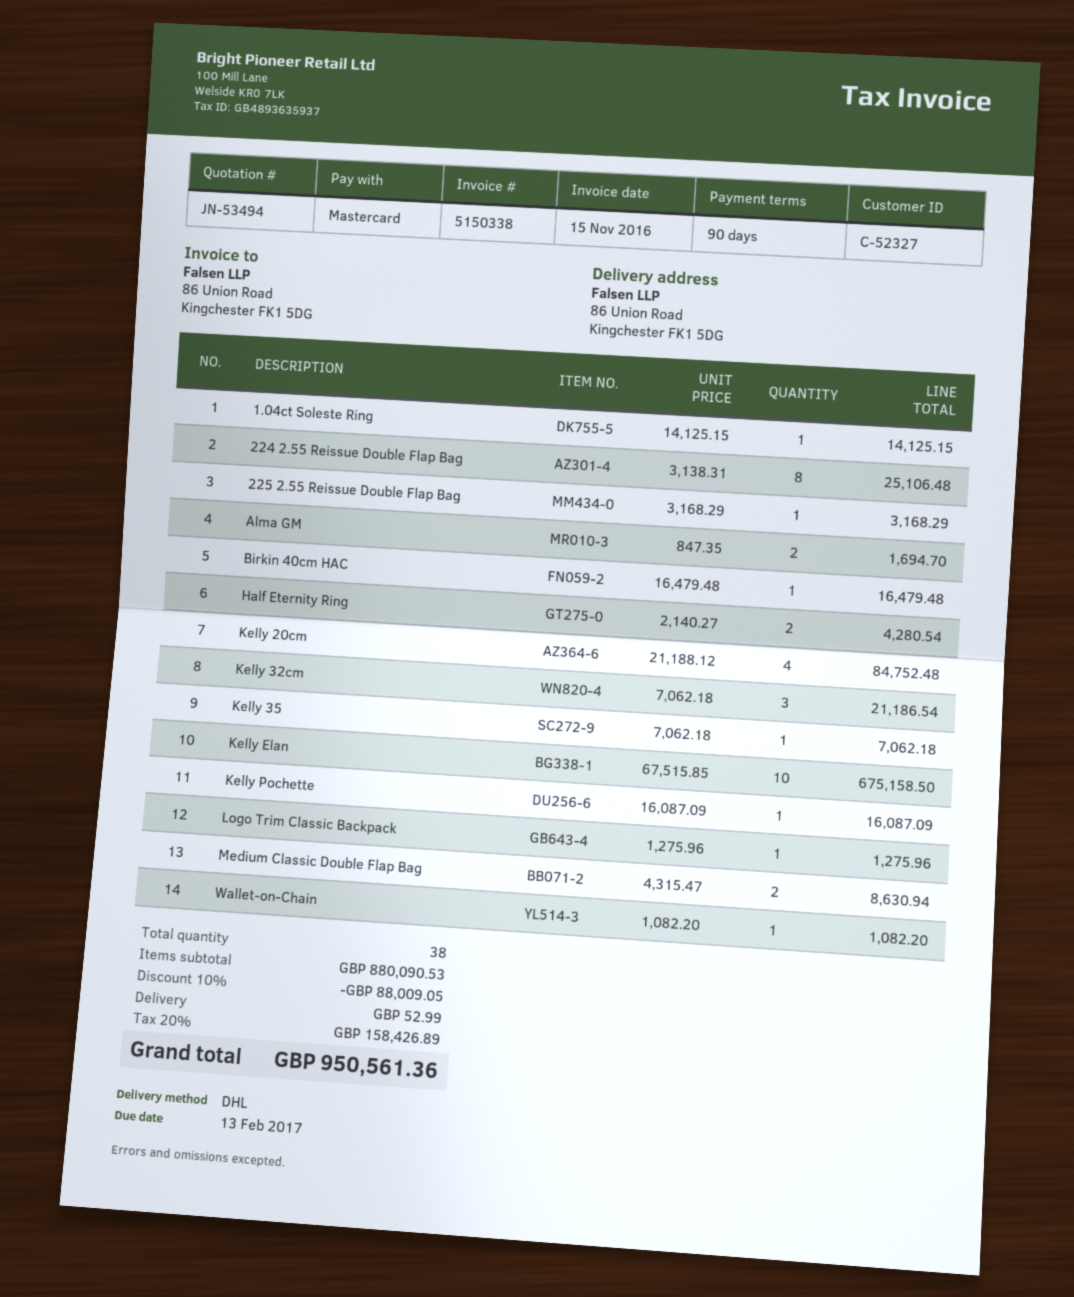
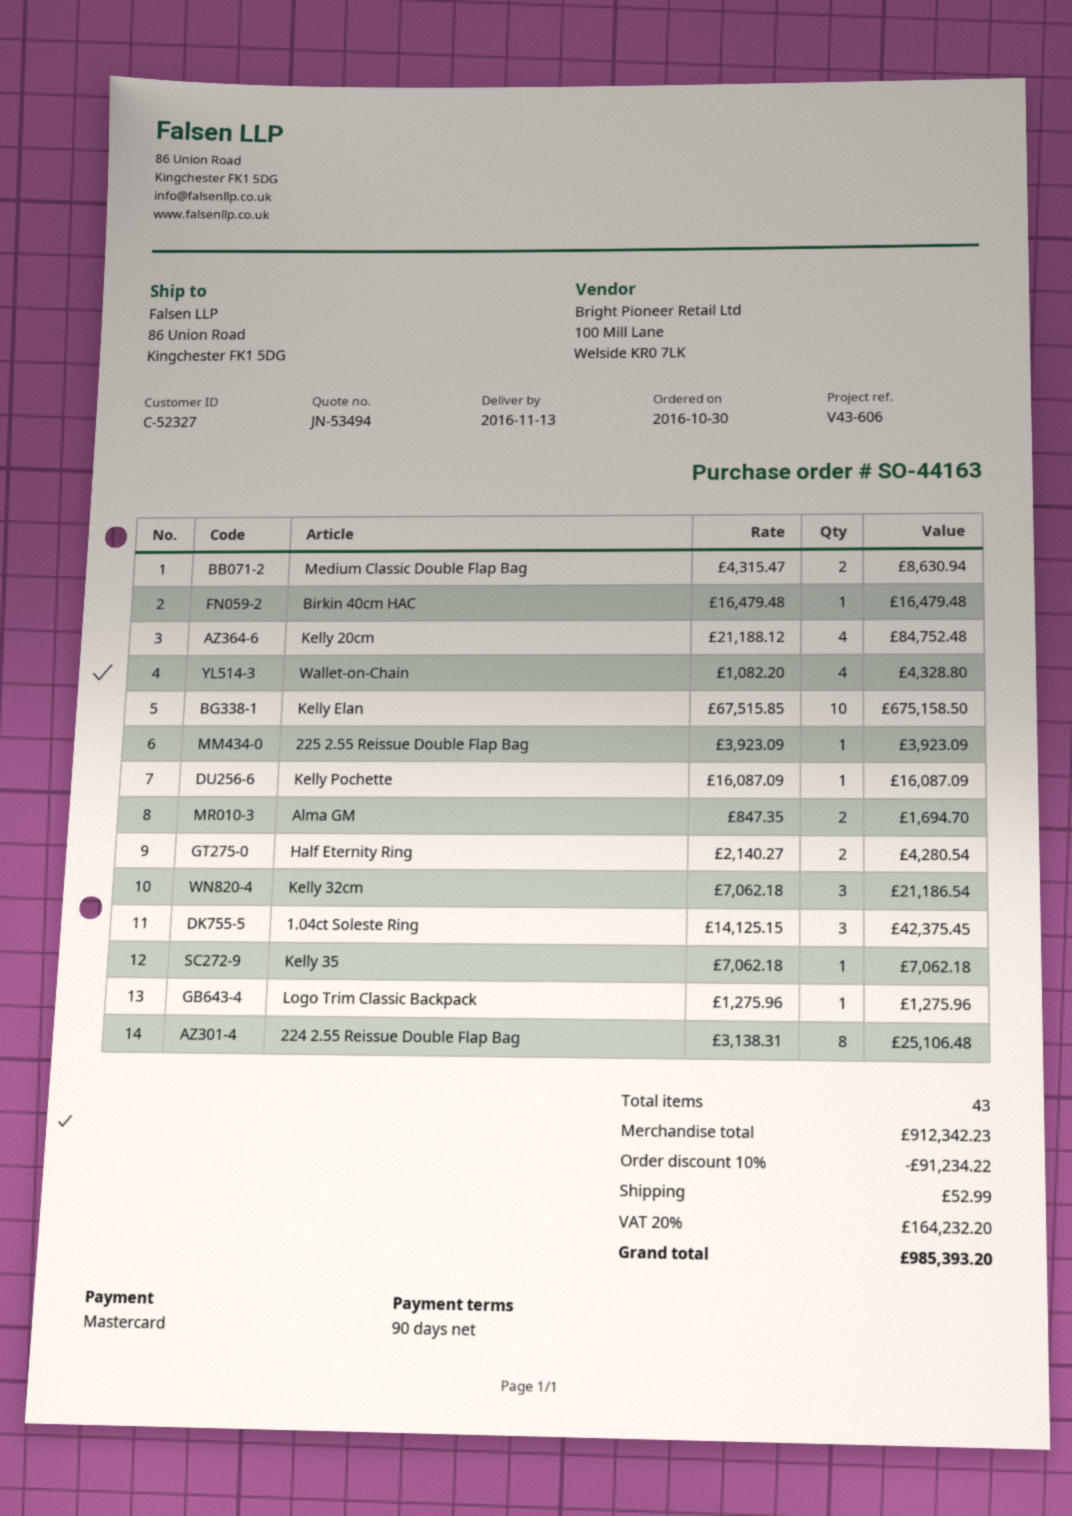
1.04ct Soleste Ring: 1 x 14125.15 = 14125.15 -> 3 x 14125.15 = 42375.45
225 2.55 Reissue Double Flap Bag: 1 x 3168.29 = 3168.29 -> 1 x 3923.09 = 3923.09
Wallet-on-Chain: 1 x 1082.20 = 1082.20 -> 4 x 1082.20 = 4328.80
total quantity: 38 -> 43
subtotal: 880090.53 -> 912342.23
discount: 10% = 88009.05 -> 10% = 91234.22
tax: 20% = 158426.89 -> 20% = 164232.20
total: 950561.36 -> 985393.20

